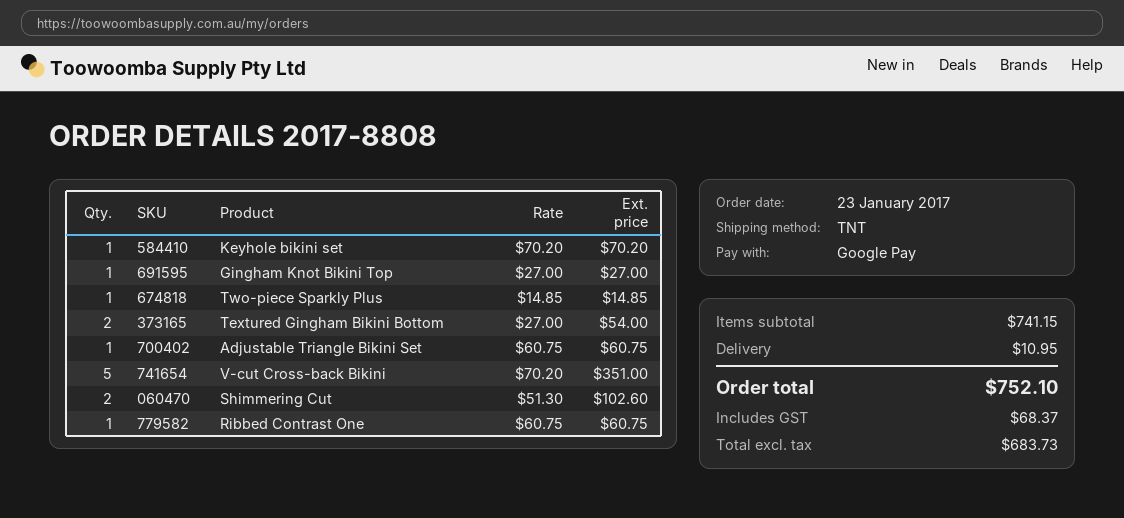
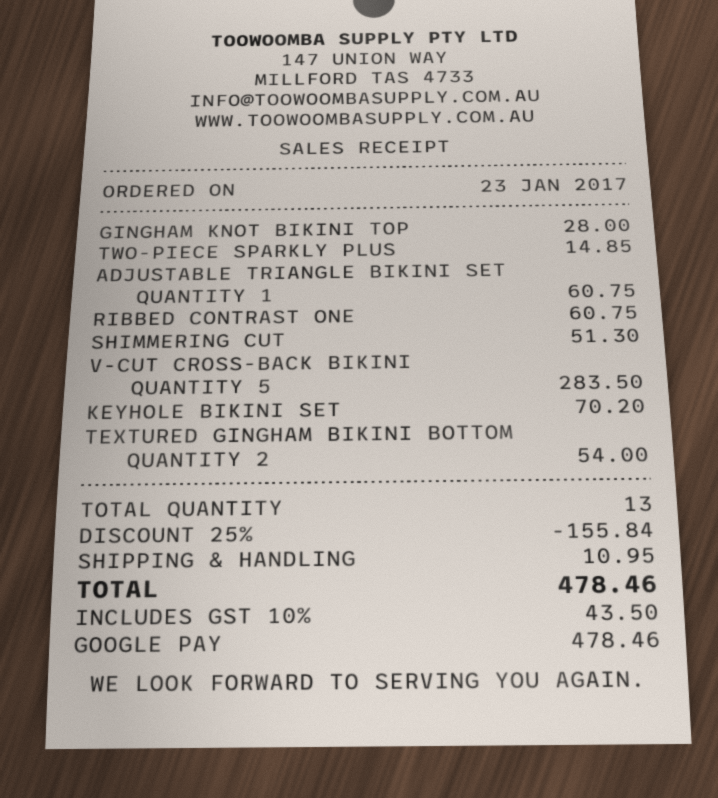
Gingham Knot Bikini Top: 1 for 27.00 -> 1 for 28.00
V-cut Cross-back Bikini: 5 for 351.00 -> 5 for 283.50
Shimmering Cut: 2 for 102.60 -> 1 for 51.30
discount: none -> 25% = 155.84
tax: 68.37 -> 43.50
total: 752.10 -> 478.46

